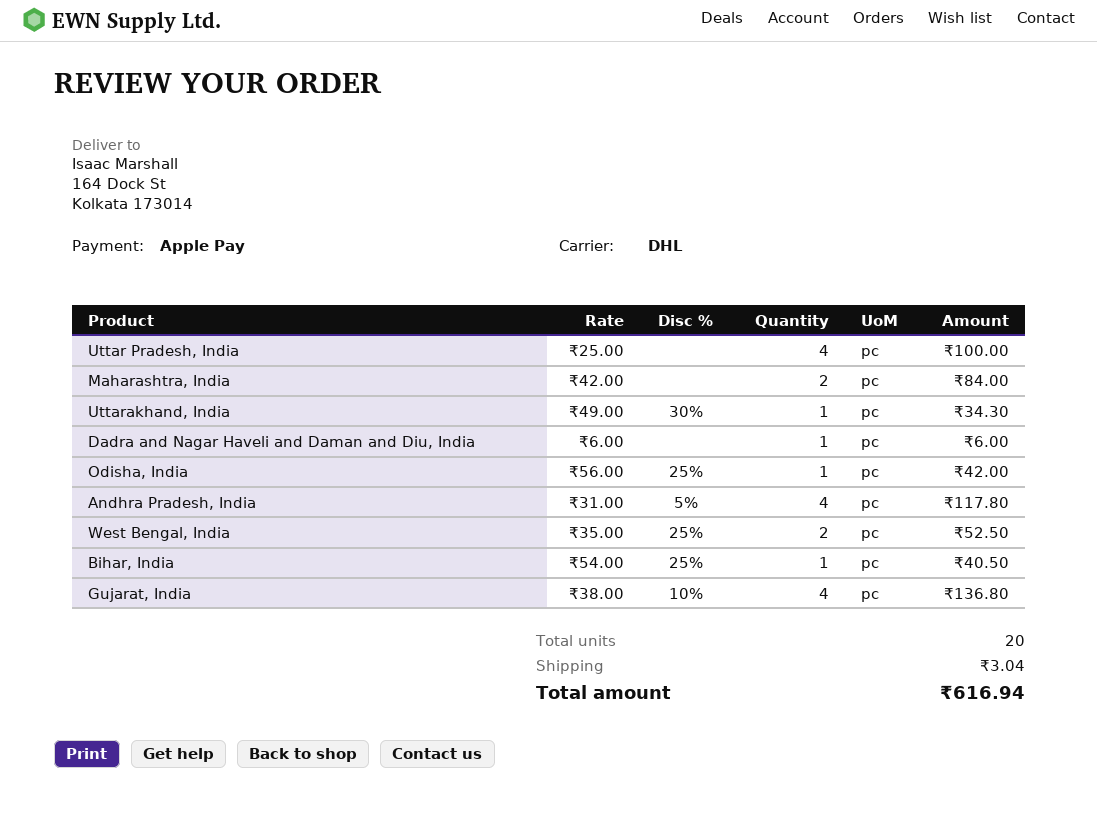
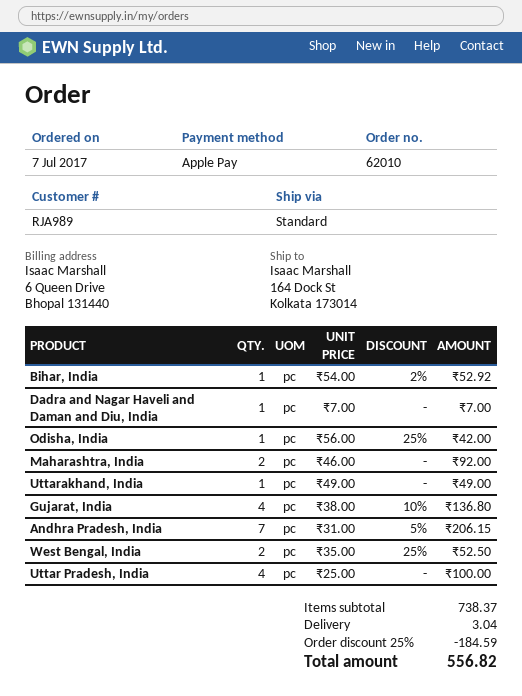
shipping method: DHL -> standard
Maharashtra, India: 2 x 42.00 = 84.00 -> 2 x 46.00 = 92.00
Uttarakhand, India: 1 x 49.00 - 30% = 34.30 -> 1 x 49.00 = 49.00
Dadra and Nagar Haveli and Daman and Diu, India: 1 x 6.00 = 6.00 -> 1 x 7.00 = 7.00
Andhra Pradesh, India: 4 x 31.00 - 5% = 117.80 -> 7 x 31.00 - 5% = 206.15
Bihar, India: 1 x 54.00 - 25% = 40.50 -> 1 x 54.00 - 2% = 52.92
discount: none -> 25% = 184.59
total: 616.94 -> 556.82

